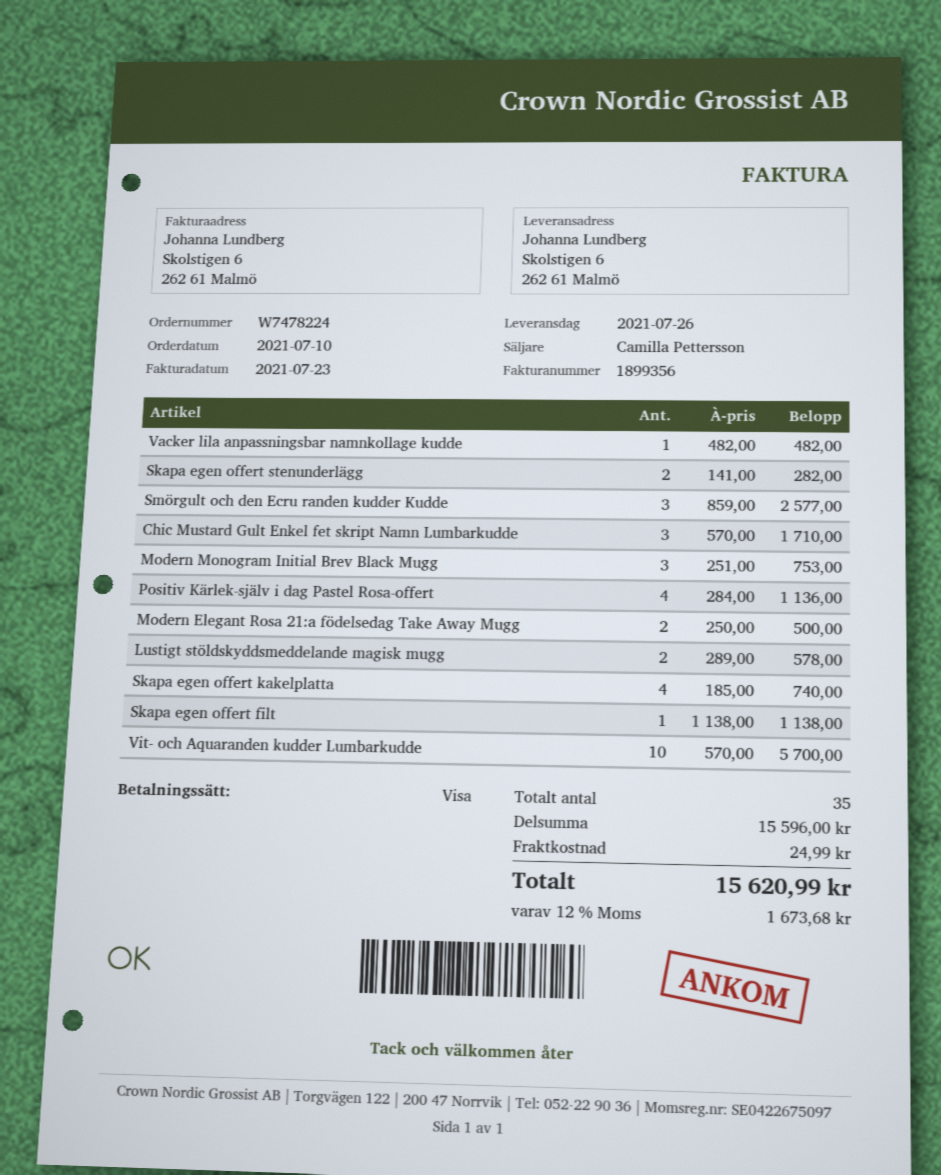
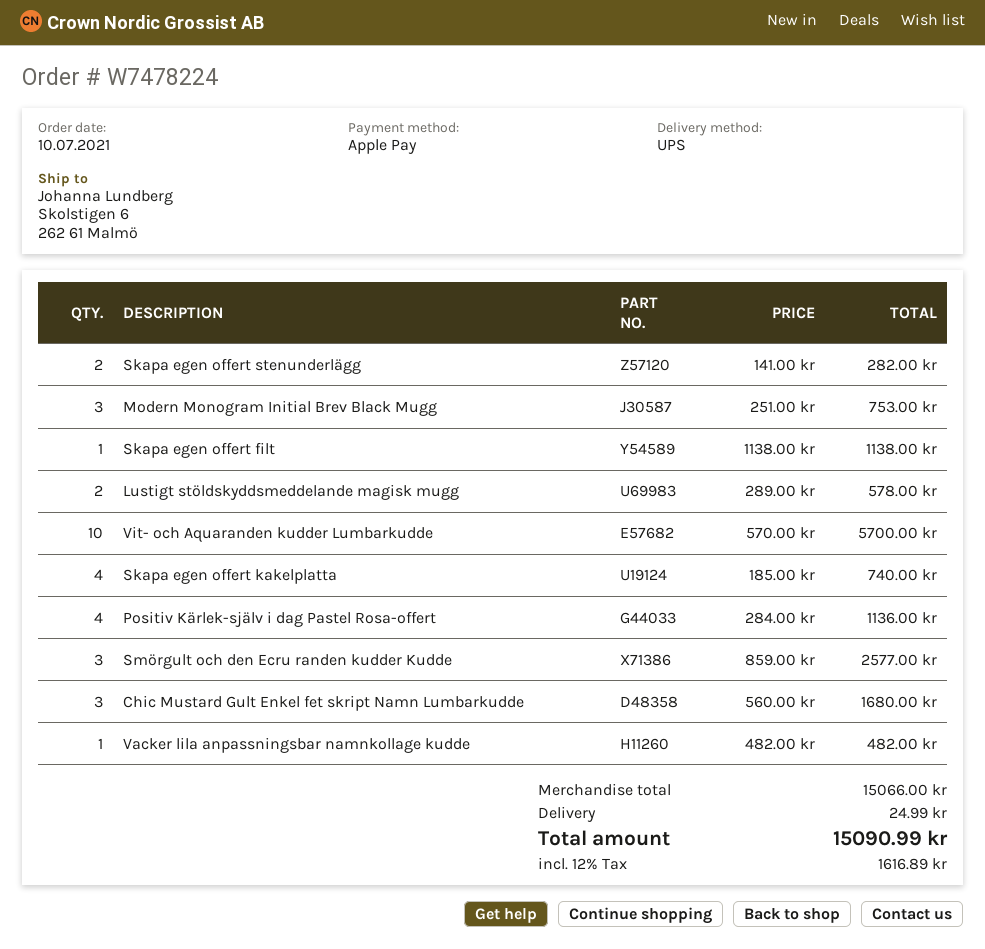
payment method: Visa -> Apple Pay
Chic Mustard Gult Enkel fet skript Namn Lumbarkudde: 3 x 570.00 = 1710.00 -> 3 x 560.00 = 1680.00
Modern Elegant Rosa 21:a födelsedag Take Away Mugg: 2 x 250.00 = 500.00 -> none
subtotal: 15596.00 -> 15066.00
tax: 12% = 1673.68 -> 12% = 1616.89
total: 15620.99 -> 15090.99

